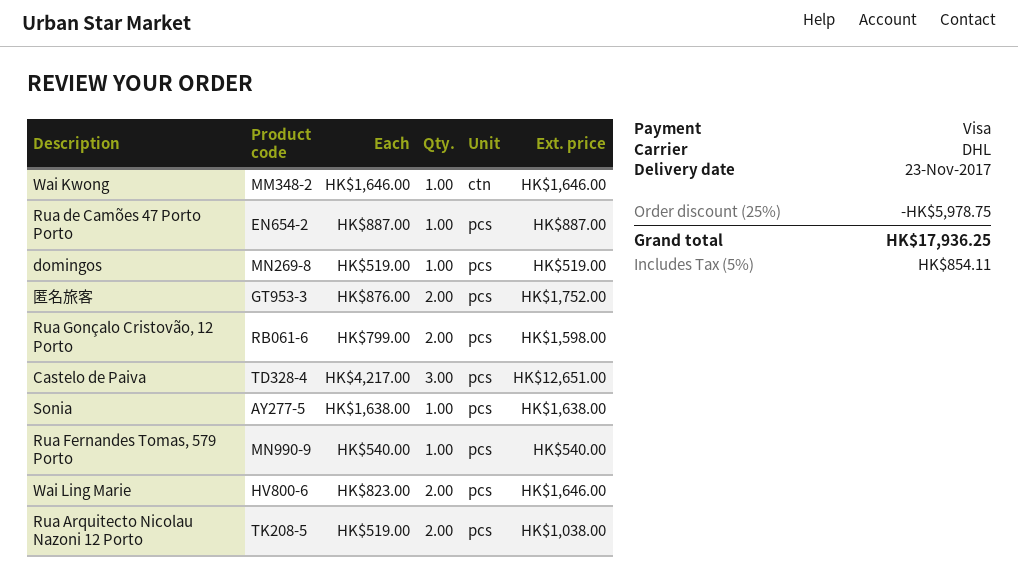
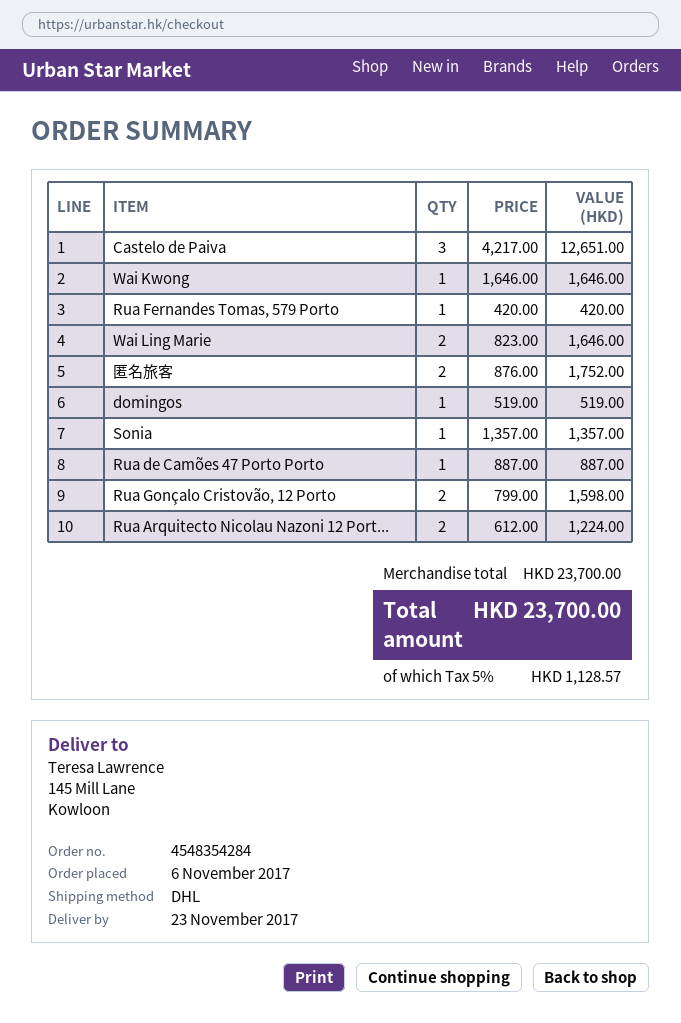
Sonia: 1 x 1638.00 = 1638.00 -> 1 x 1357.00 = 1357.00
Rua Fernandes Tomas, 579 Porto: 1 x 540.00 = 540.00 -> 1 x 420.00 = 420.00
Rua Arquitecto Nicolau Nazoni 12 Porto: 2 x 519.00 = 1038.00 -> 2 x 612.00 = 1224.00
discount: 25% = 5978.75 -> none
tax: 5% = 854.11 -> 5% = 1128.57
total: 17936.25 -> 23700.00

